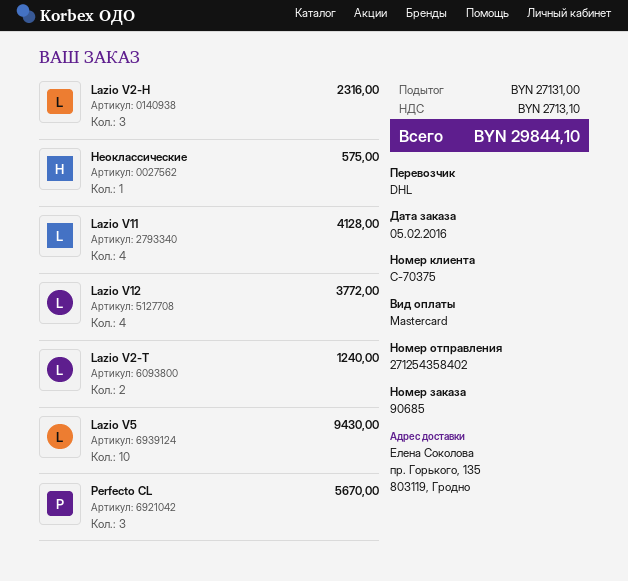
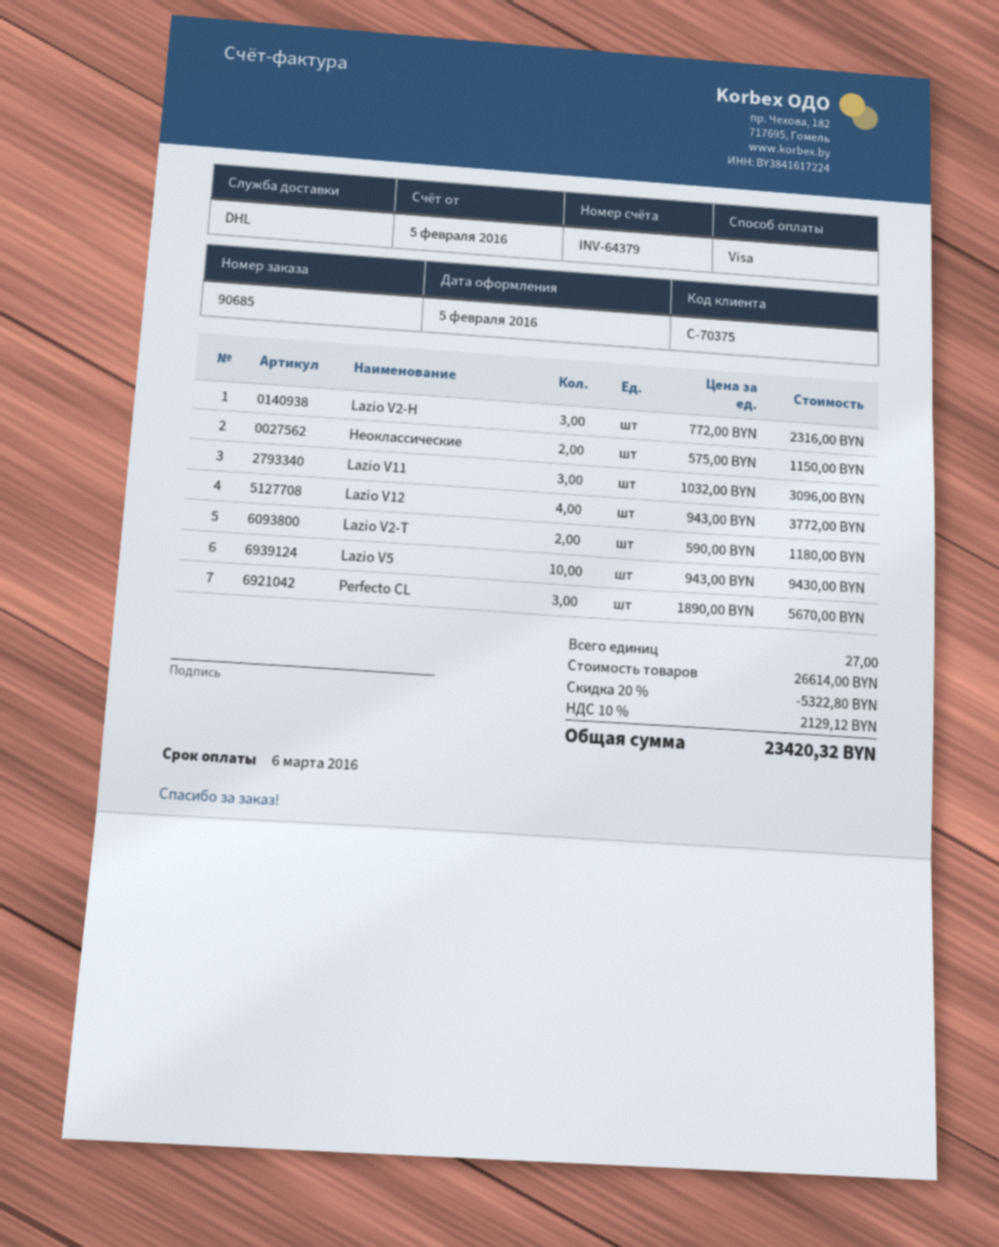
payment method: Mastercard -> Visa
Неоклассические: 1 for 575.00 -> 2 for 1150.00
Lazio V11: 4 for 4128.00 -> 3 for 3096.00
Lazio V2-Т: 2 for 1240.00 -> 2 for 1180.00
subtotal: 27131.00 -> 26614.00
discount: none -> 20% = 5322.80
tax: 2713.10 -> 2129.12
total: 29844.10 -> 23420.32

